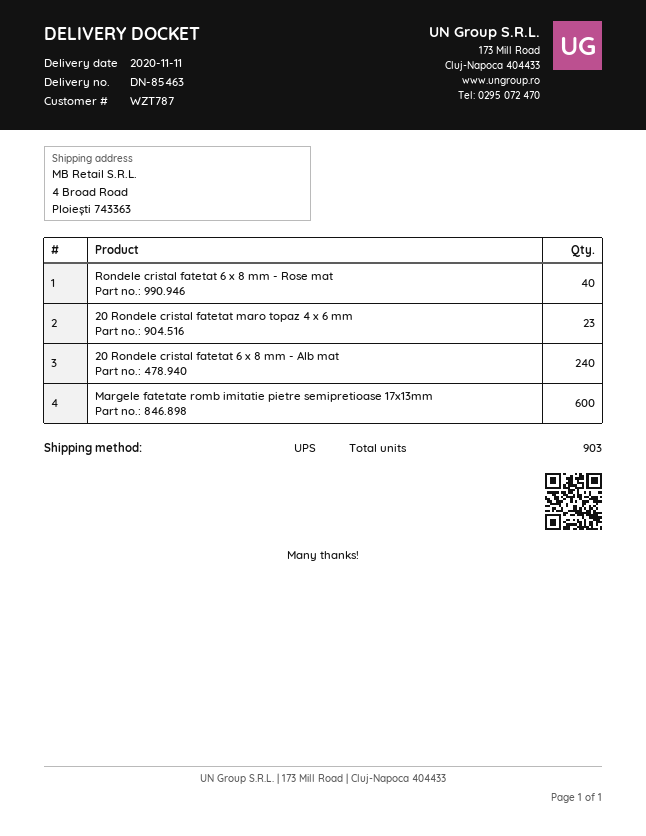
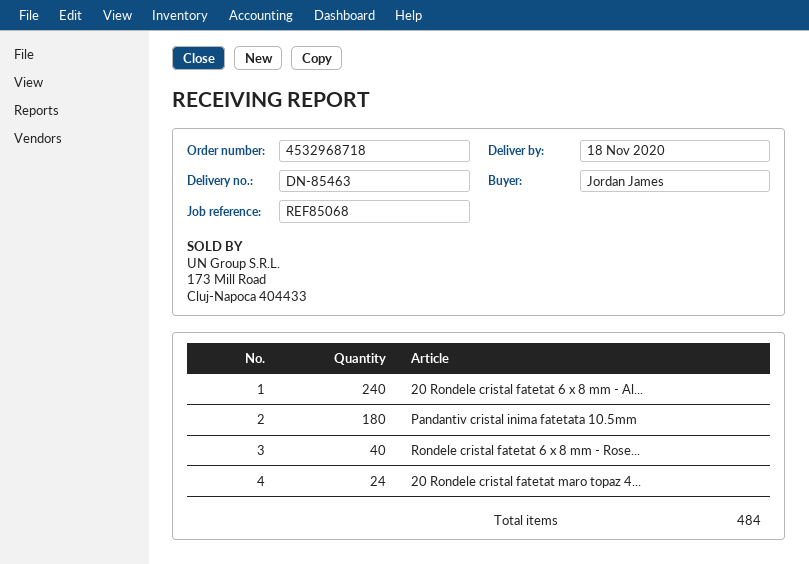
delivery date: 2020-11-11 -> 2020-11-18
20 Rondele cristal fatetat maro topaz 4 x 6 mm: 23 -> 24
Margele fatetate romb imitatie pietre semipretioase 17x13mm: 600 -> none
Pandantiv cristal inima fatetata 10.5mm: none -> 180
total quantity: 903 -> 484

